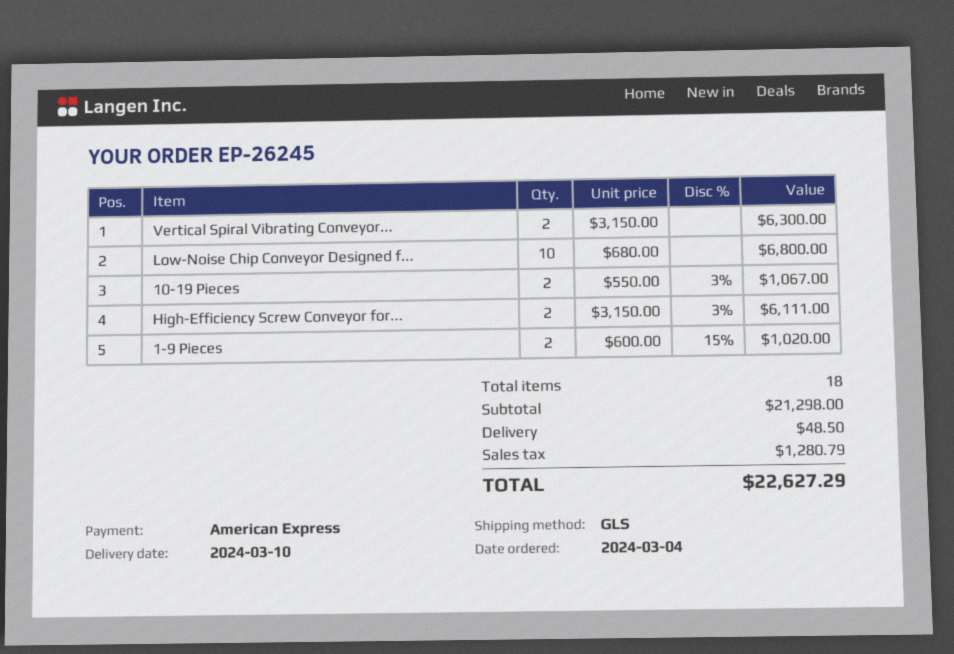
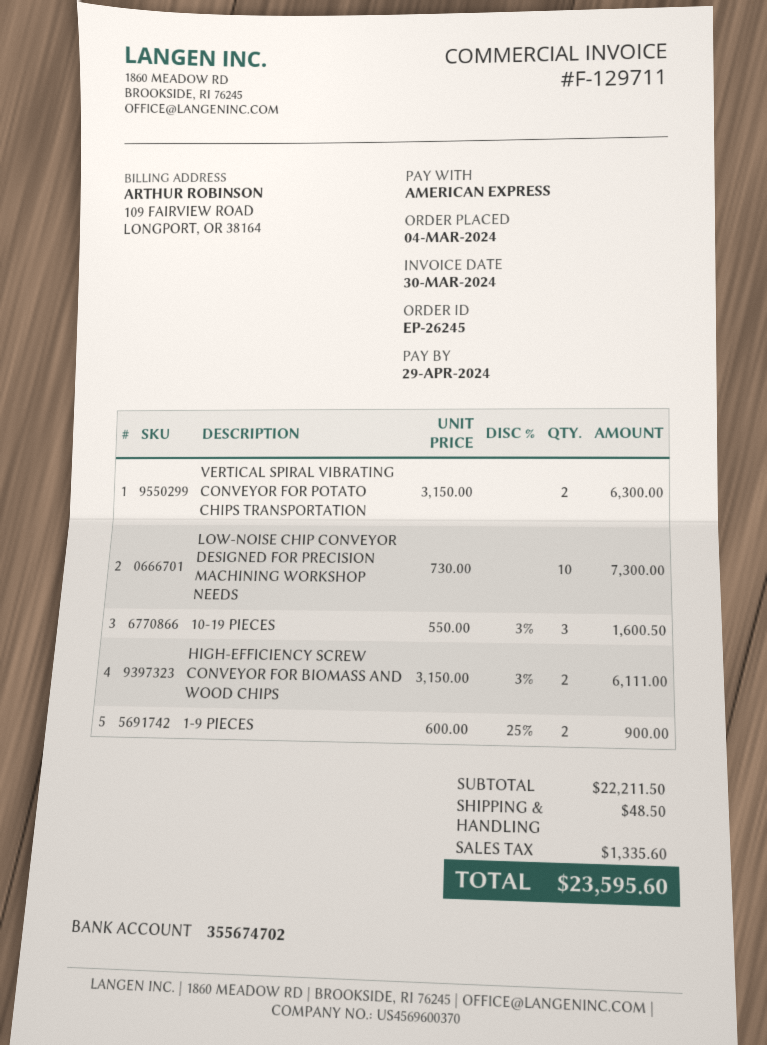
Low-Noise Chip Conveyor Designed f...: 10 x 680.00 = 6800.00 -> 10 x 730.00 = 7300.00
10-19 Pieces: 2 x 550.00 - 3% = 1067.00 -> 3 x 550.00 - 3% = 1600.50
1-9 Pieces: 2 x 600.00 - 15% = 1020.00 -> 2 x 600.00 - 25% = 900.00
subtotal: 21298.00 -> 22211.50
tax: 1280.79 -> 1335.60
total: 22627.29 -> 23595.60

